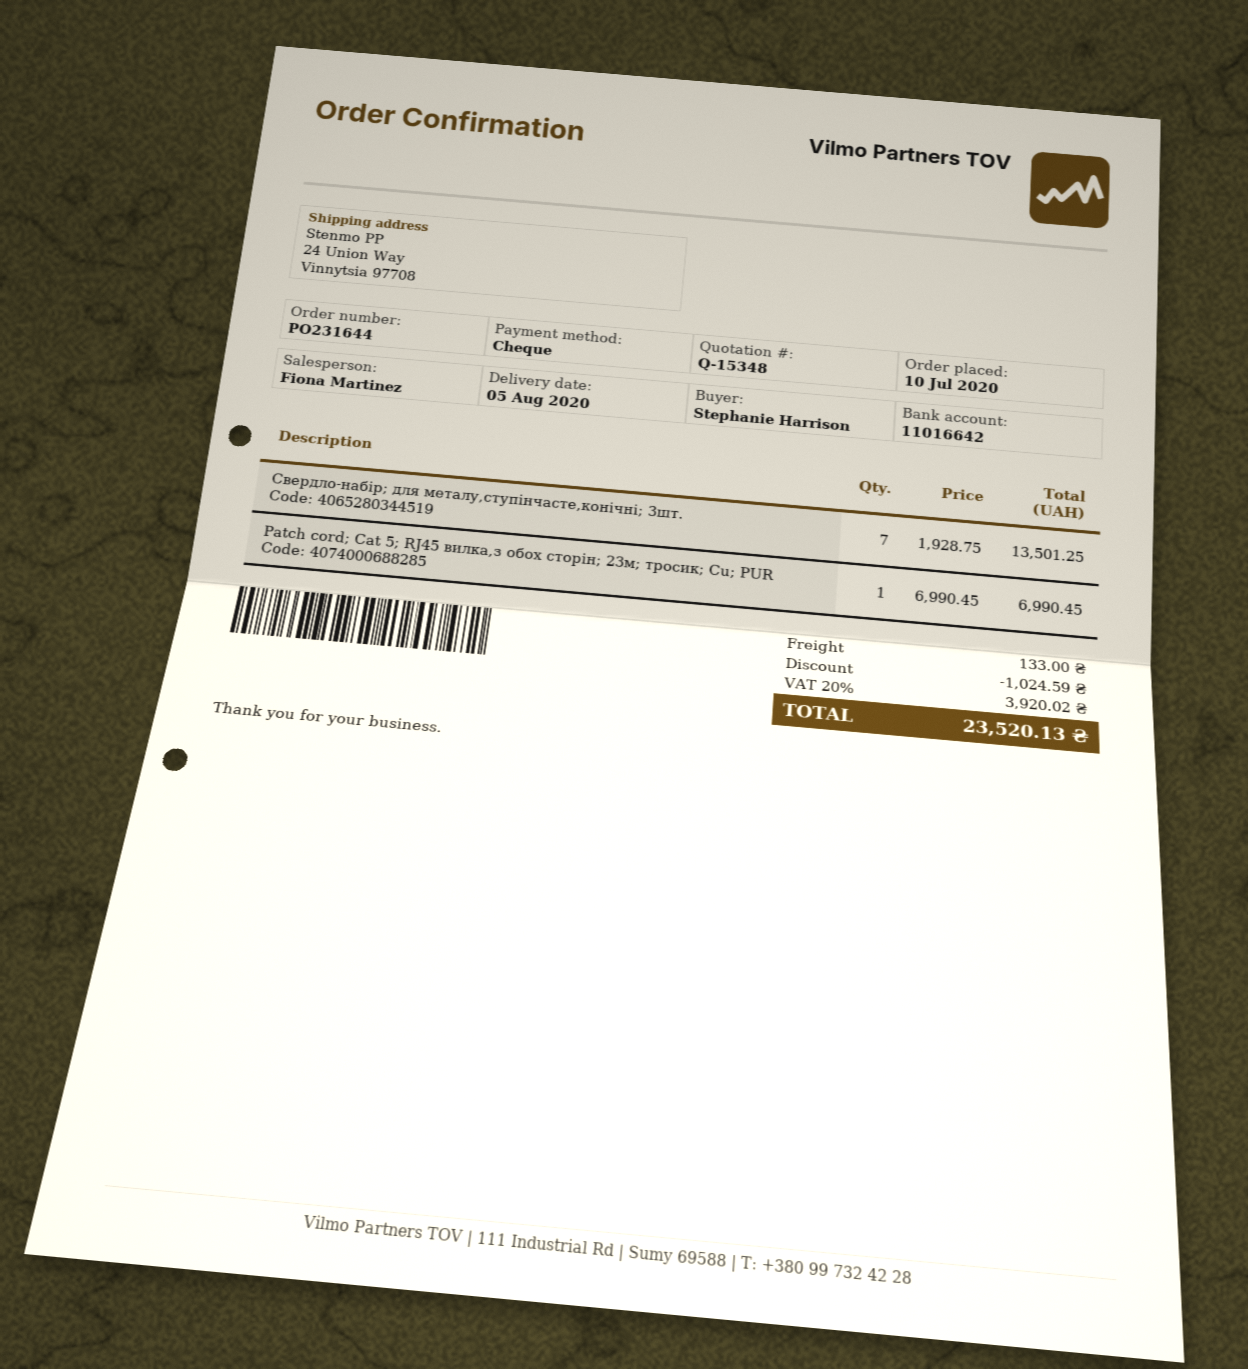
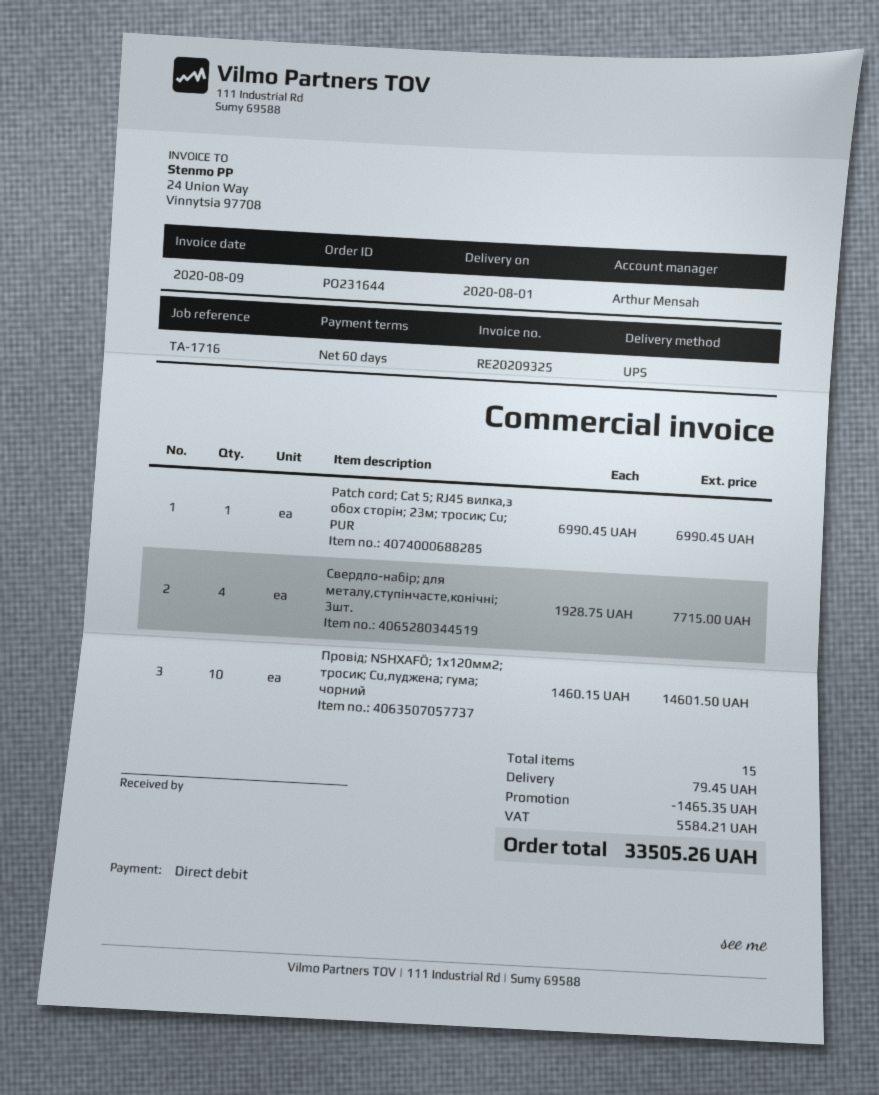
delivery date: 2020-08-05 -> 2020-08-01
sales rep: Fiona Martinez -> Arthur Mensah
payment method: cheque -> direct debit
Свердло-набір; для металу,ступінчасте,конічні; 3шт.: 7 x 1928.75 = 13501.25 -> 4 x 1928.75 = 7715.00
Провід; NSHXAFÖ; 1x120мм2; тросик; Cu,луджена; гума; чорний: none -> 10 x 1460.15 = 14601.50
discount: 1024.59 -> 1465.35
shipping: 133.00 -> 79.45
tax: 3920.02 -> 5584.21
total: 23520.13 -> 33505.26

